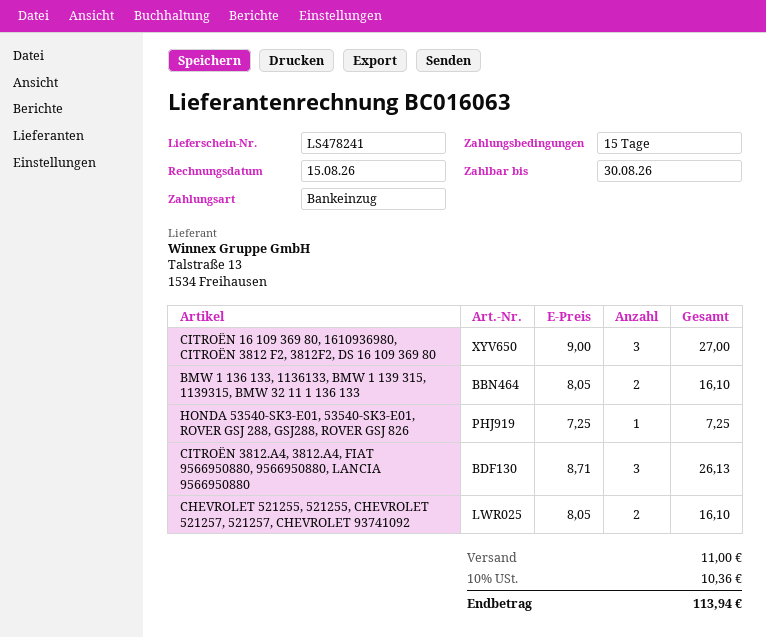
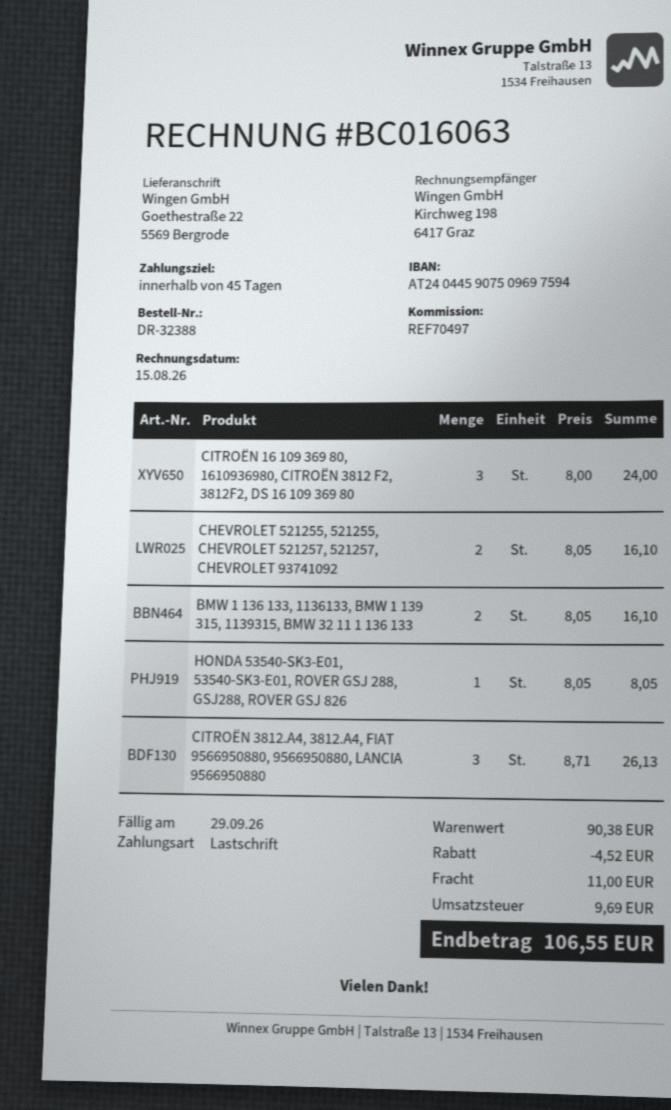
payment terms: 15 days -> 45 days
due date: 2026-08-30 -> 2026-09-29
CITROËN 16 109 369 80, 1610936980, CITROËN 3812 F2, 3812F2, DS 16 109 369 80: 3 x 9.00 = 27.00 -> 3 x 8.00 = 24.00
HONDA 53540-SK3-E01, 53540-SK3-E01, ROVER GSJ 288, GSJ288, ROVER GSJ 826: 1 x 7.25 = 7.25 -> 1 x 8.05 = 8.05
discount: none -> 4.52
tax: 10.36 -> 9.69
total: 113.94 -> 106.55

